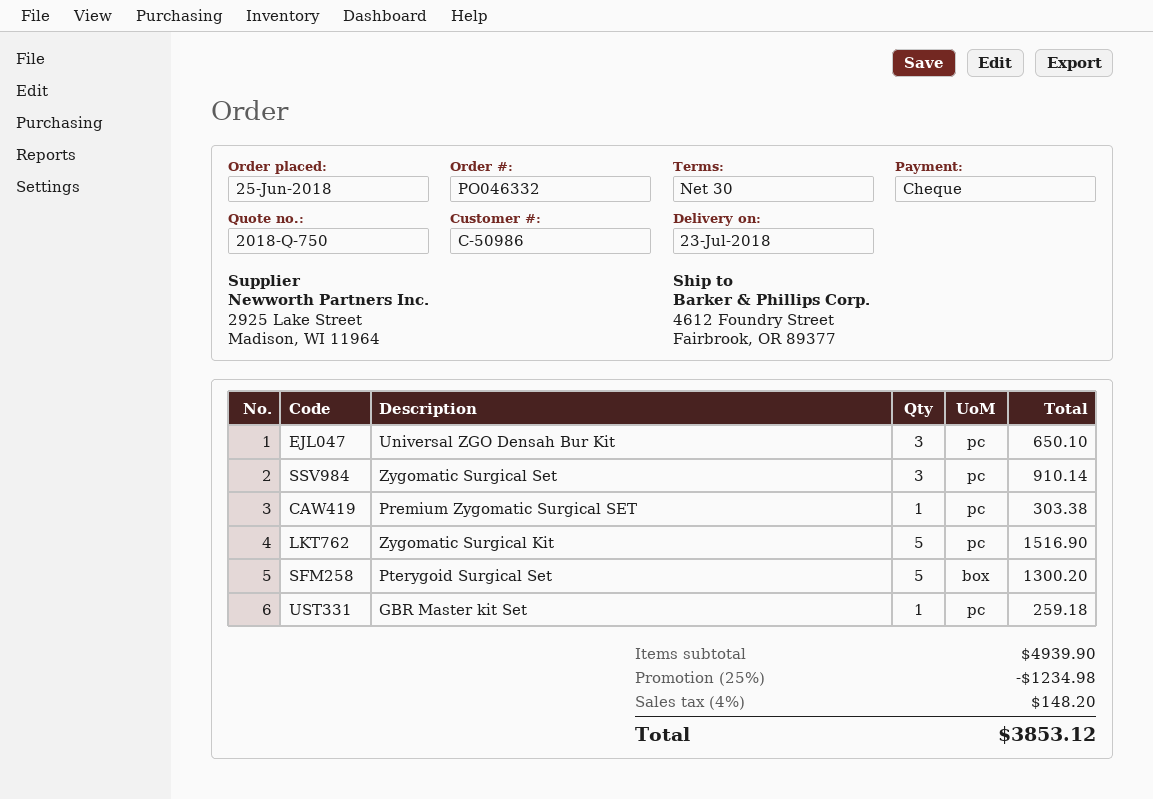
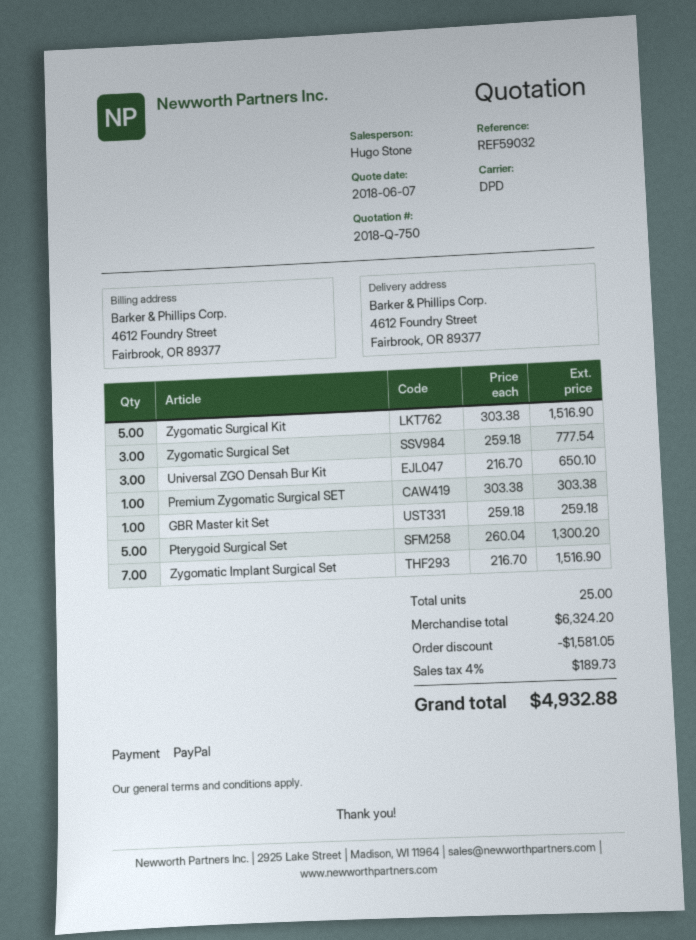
payment method: cheque -> PayPal
Zygomatic Surgical Set: 3 for 910.14 -> 3 for 777.54
Zygomatic Implant Surgical Set: none -> 7 for 1516.90
subtotal: 4939.90 -> 6324.20
discount: 1234.98 -> 1581.05
tax: 4% = 148.20 -> 4% = 189.73
total: 3853.12 -> 4932.88

